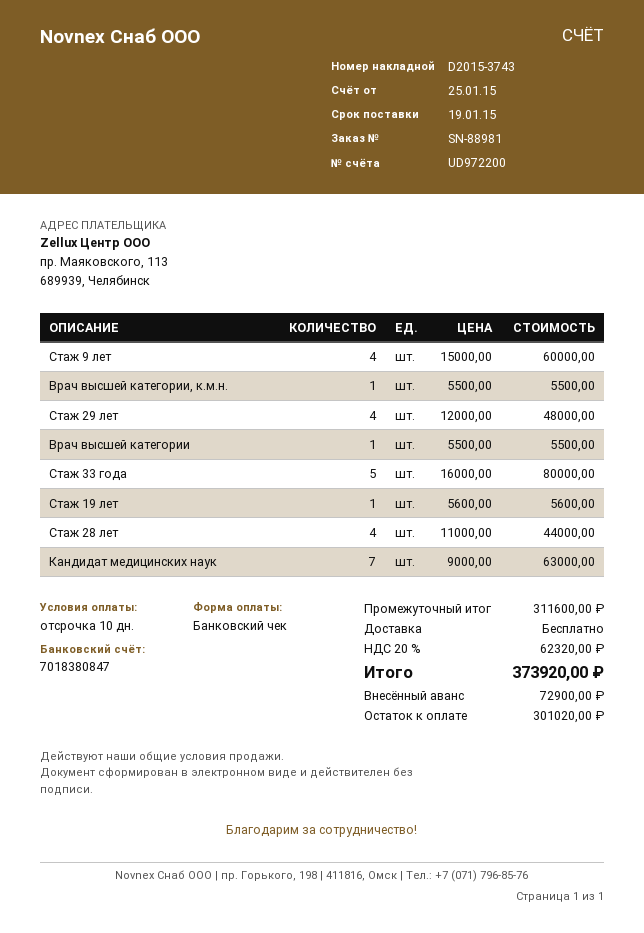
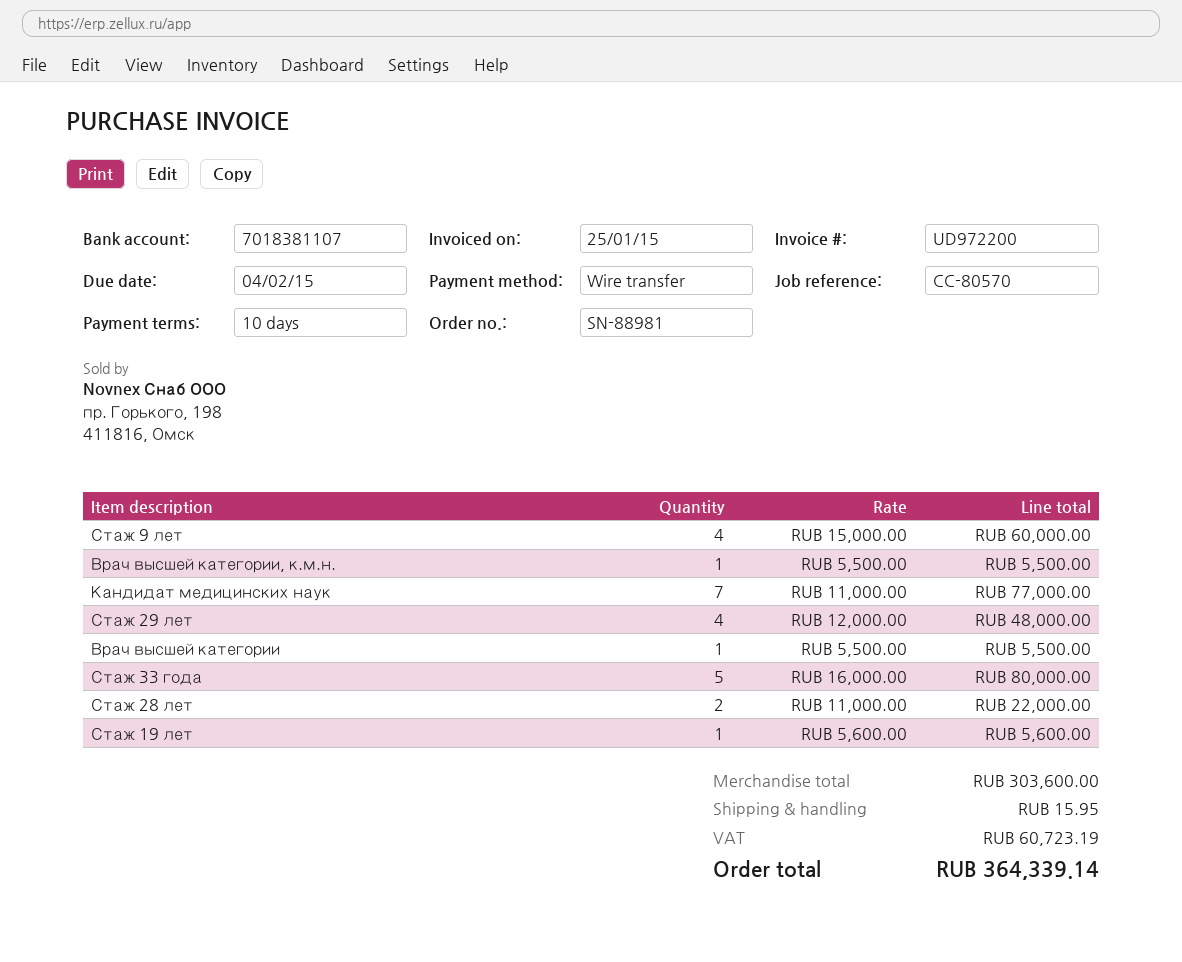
payment method: cheque -> bank transfer
bank account: 7018380847 -> 7018381107
Стаж 28 лет: 4 x 11000.00 = 44000.00 -> 2 x 11000.00 = 22000.00
Кандидат медицинских наук: 7 x 9000.00 = 63000.00 -> 7 x 11000.00 = 77000.00
subtotal: 311600.00 -> 303600.00
shipping: 0.00 -> 15.95
tax: 62320.00 -> 60723.19
total: 373920.00 -> 364339.14

